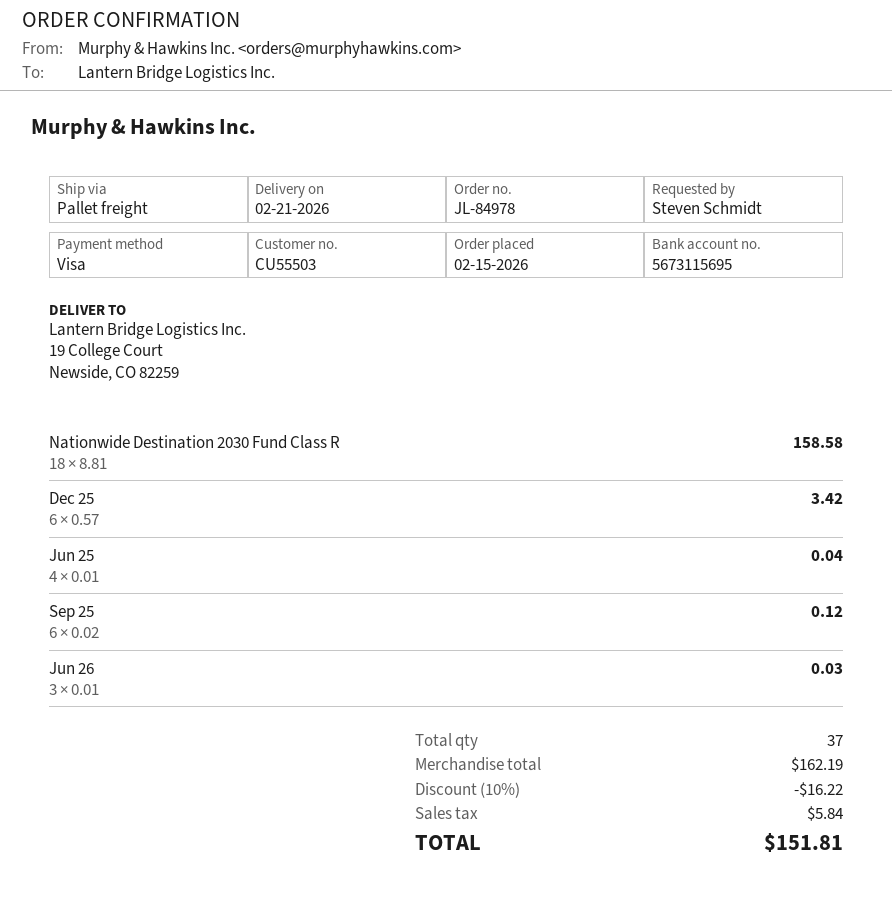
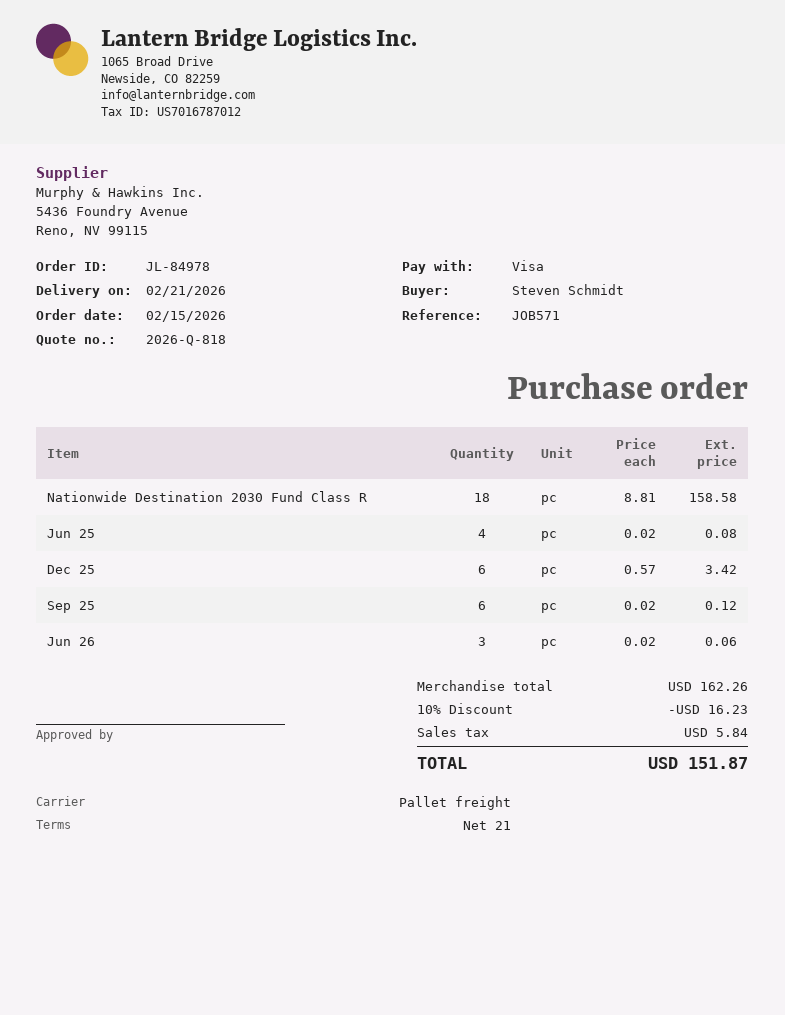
Jun 25: 4 x 0.01 = 0.04 -> 4 x 0.02 = 0.08
Jun 26: 3 x 0.01 = 0.03 -> 3 x 0.02 = 0.06
subtotal: 162.19 -> 162.26
discount: 10% = 16.22 -> 10% = 16.23
total: 151.81 -> 151.87

